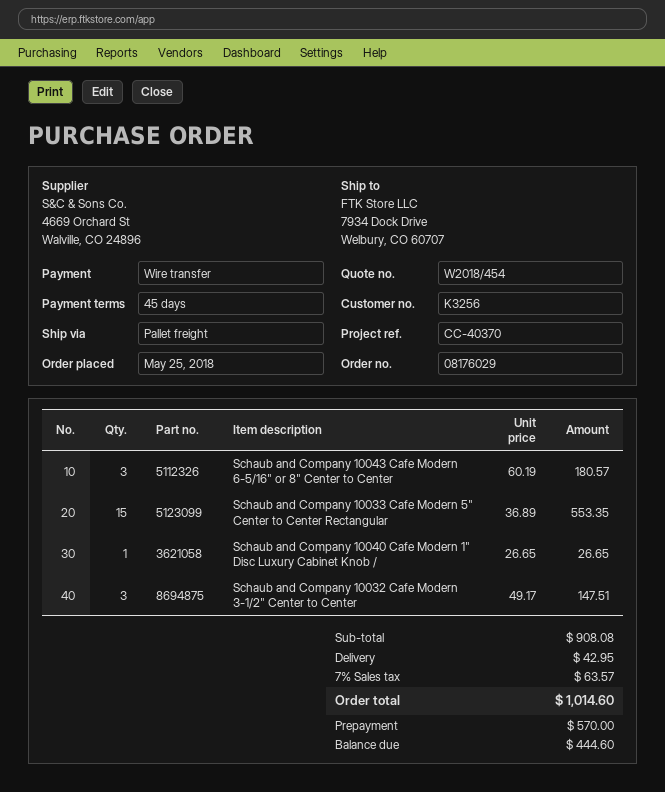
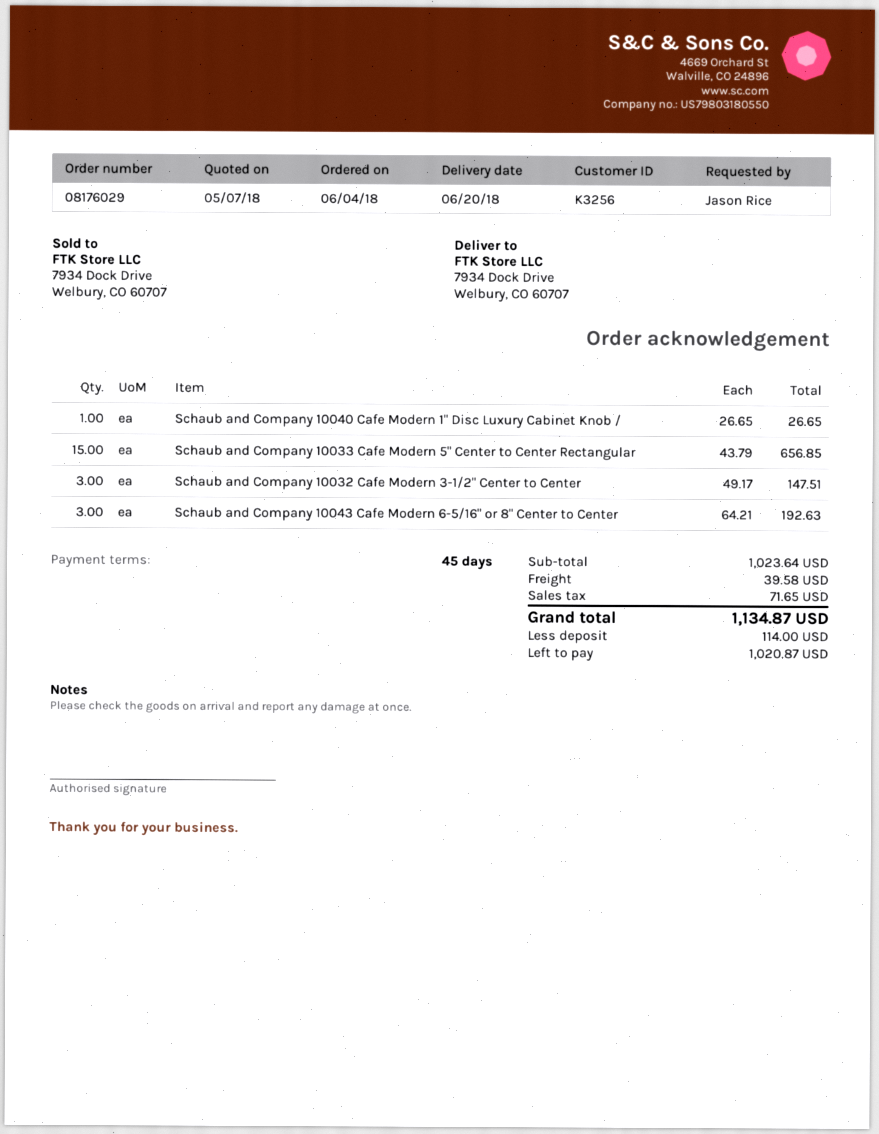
order date: 2018-05-25 -> 2018-06-04
Schaub and Company 10043 Cafe Modern 6-5/16" or 8" Center to Center: 3 x 60.19 = 180.57 -> 3 x 64.21 = 192.63
Schaub and Company 10033 Cafe Modern 5" Center to Center Rectangular: 15 x 36.89 = 553.35 -> 15 x 43.79 = 656.85
subtotal: 908.08 -> 1023.64
shipping: 42.95 -> 39.58
tax: 63.57 -> 71.65
total: 1014.60 -> 1134.87
deposit: 570.00 -> 114.00
balance: 444.60 -> 1020.87

